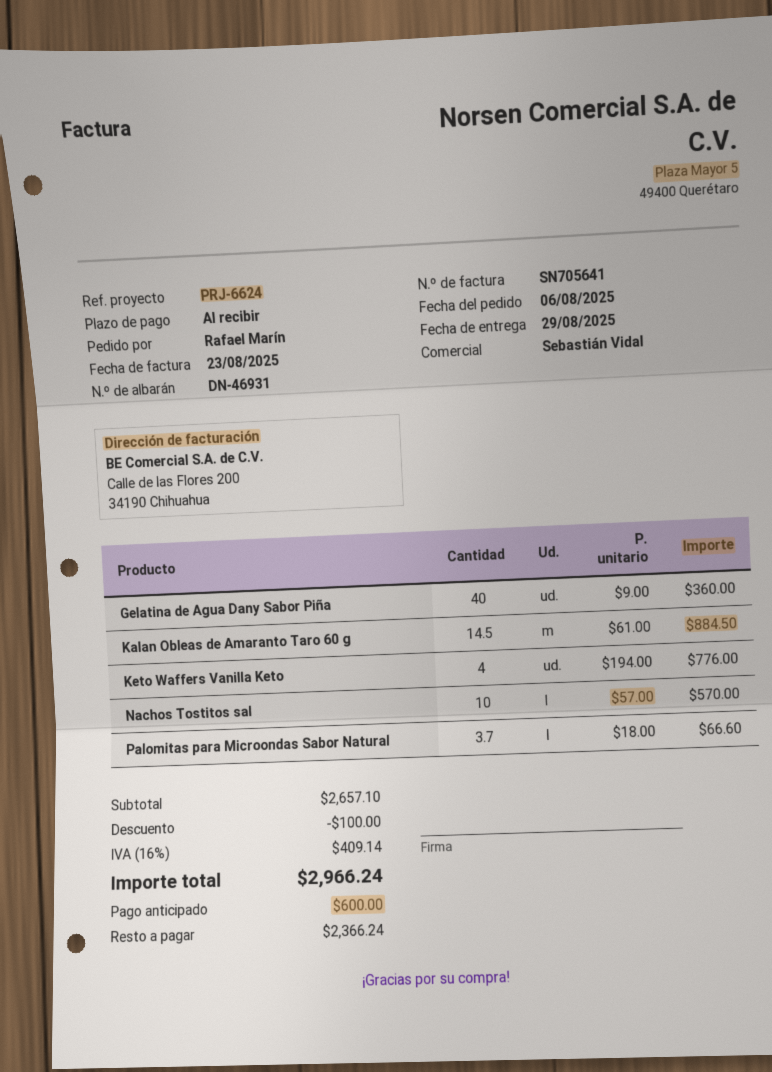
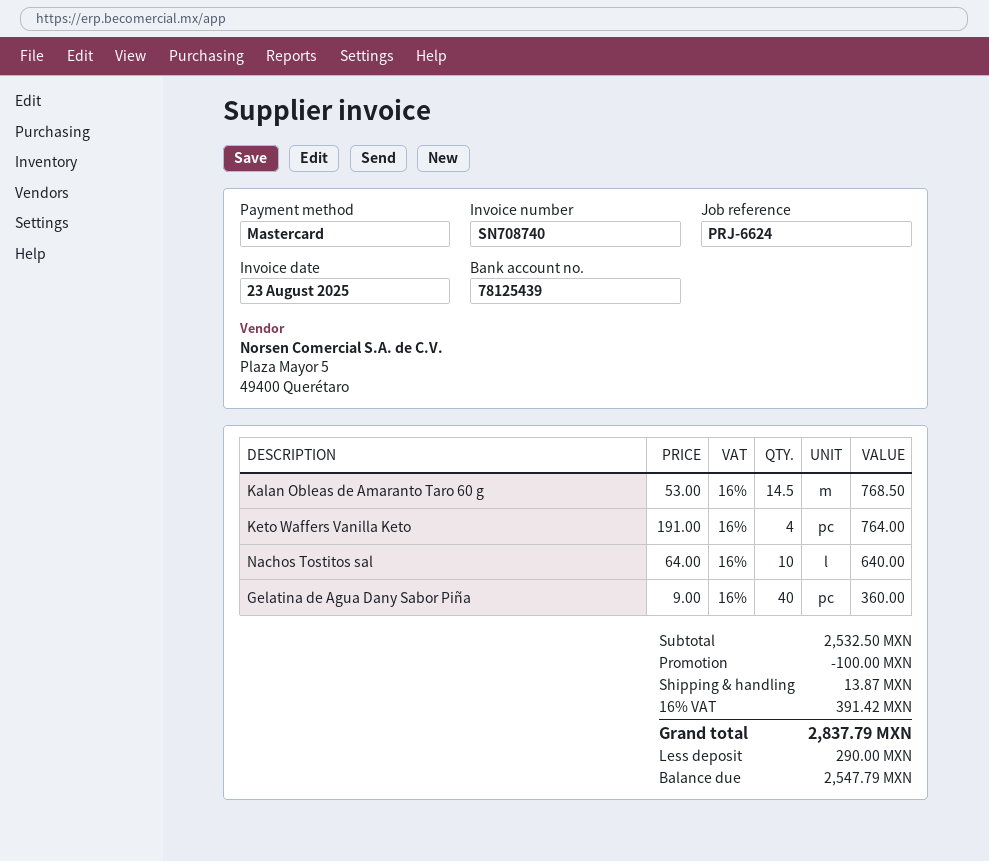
invoice number: SN705641 -> SN708740
Kalan Obleas de Amaranto Taro 60 g: 14.5 x 61.00 = 884.50 -> 14.5 x 53.00 = 768.50
Keto Waffers Vanilla Keto: 4 x 194.00 = 776.00 -> 4 x 191.00 = 764.00
Nachos Tostitos sal: 10 x 57.00 = 570.00 -> 10 x 64.00 = 640.00
Palomitas para Microondas Sabor Natural: 3.7 x 18.00 = 66.60 -> none
subtotal: 2657.10 -> 2532.50
shipping: none -> 13.87
tax: 16% = 409.14 -> 16% = 391.42
total: 2966.24 -> 2837.79
deposit: 600.00 -> 290.00
balance: 2366.24 -> 2547.79

